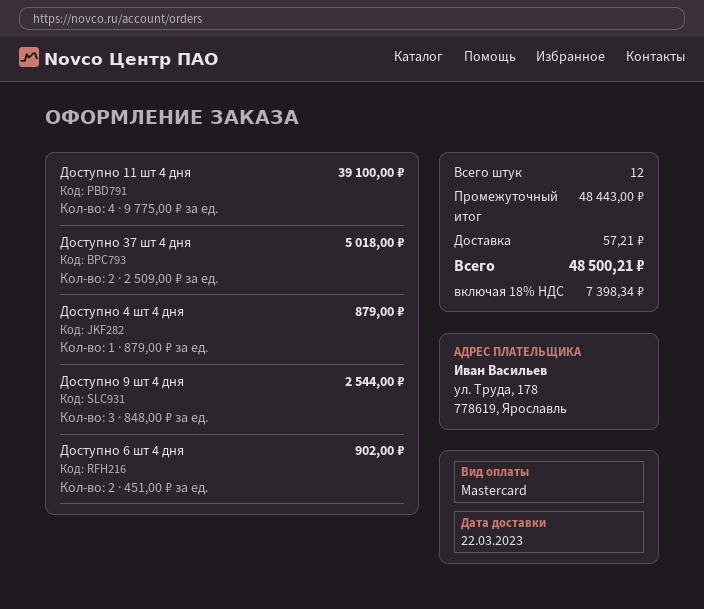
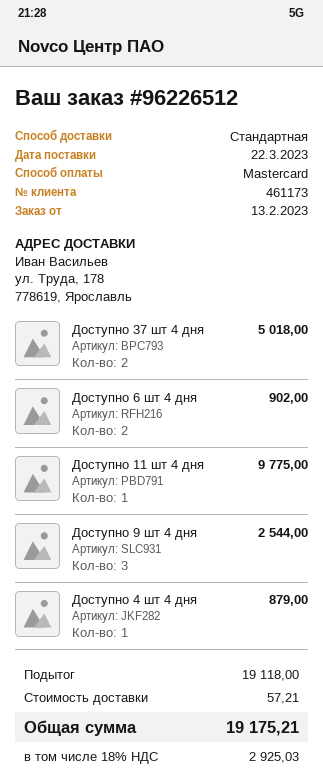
Доступно 11 шт 4 дня: 4 for 39100.00 -> 1 for 9775.00
subtotal: 48443.00 -> 19118.00
tax: 18% = 7398.34 -> 18% = 2925.03
total: 48500.21 -> 19175.21

